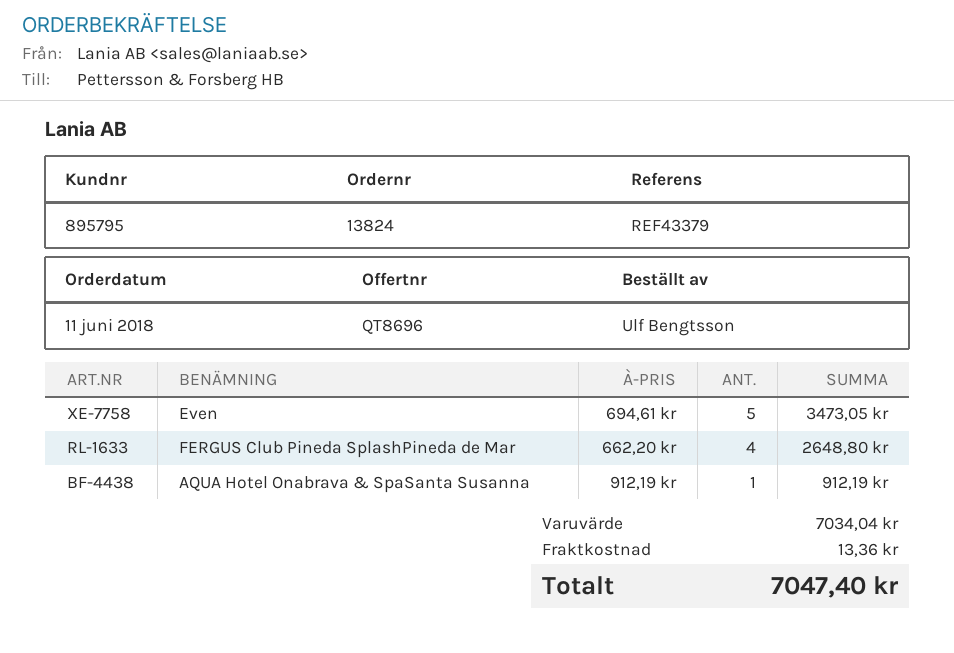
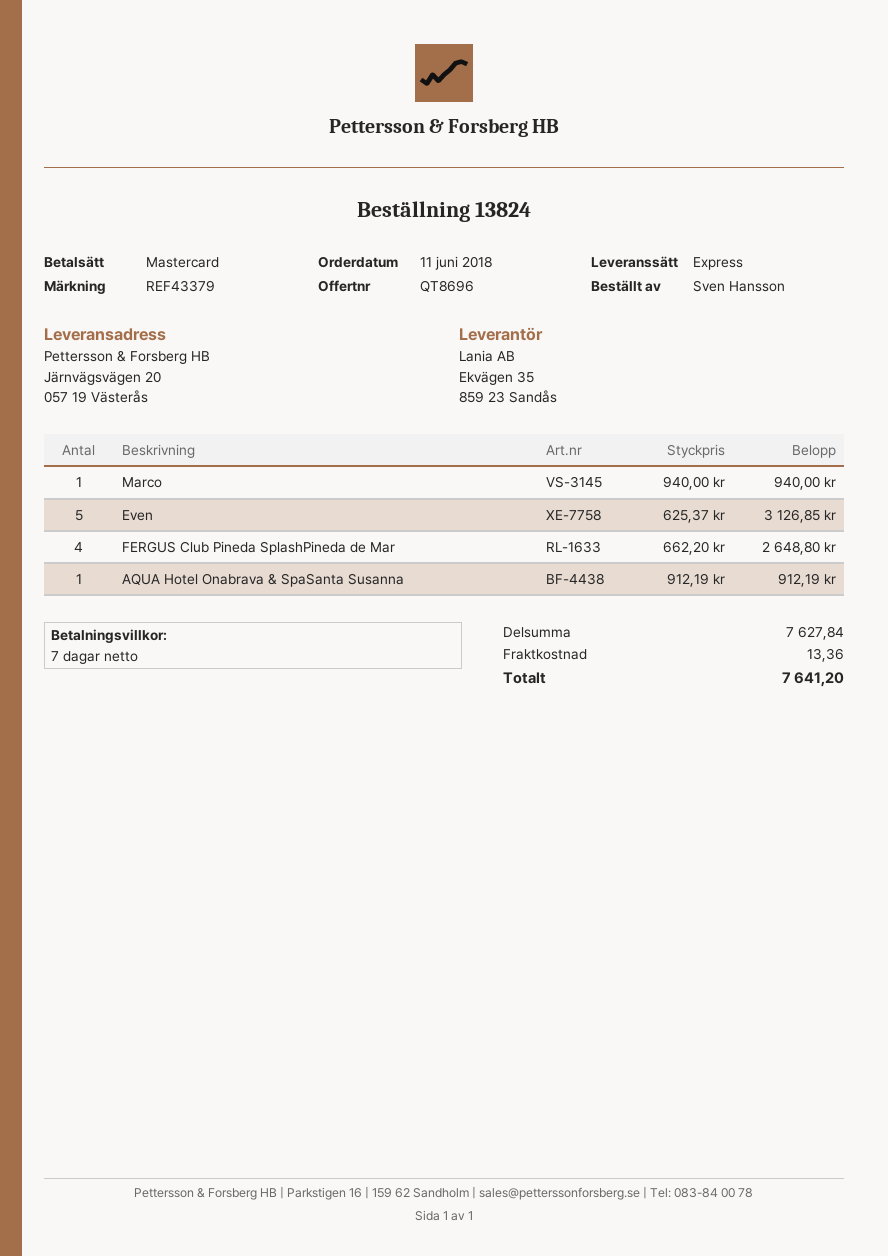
ordered by: Ulf Bengtsson -> Sven Hansson
Even: 5 x 694.61 = 3473.05 -> 5 x 625.37 = 3126.85
Marco: none -> 1 x 940.00 = 940.00
subtotal: 7034.04 -> 7627.84
total: 7047.40 -> 7641.20

